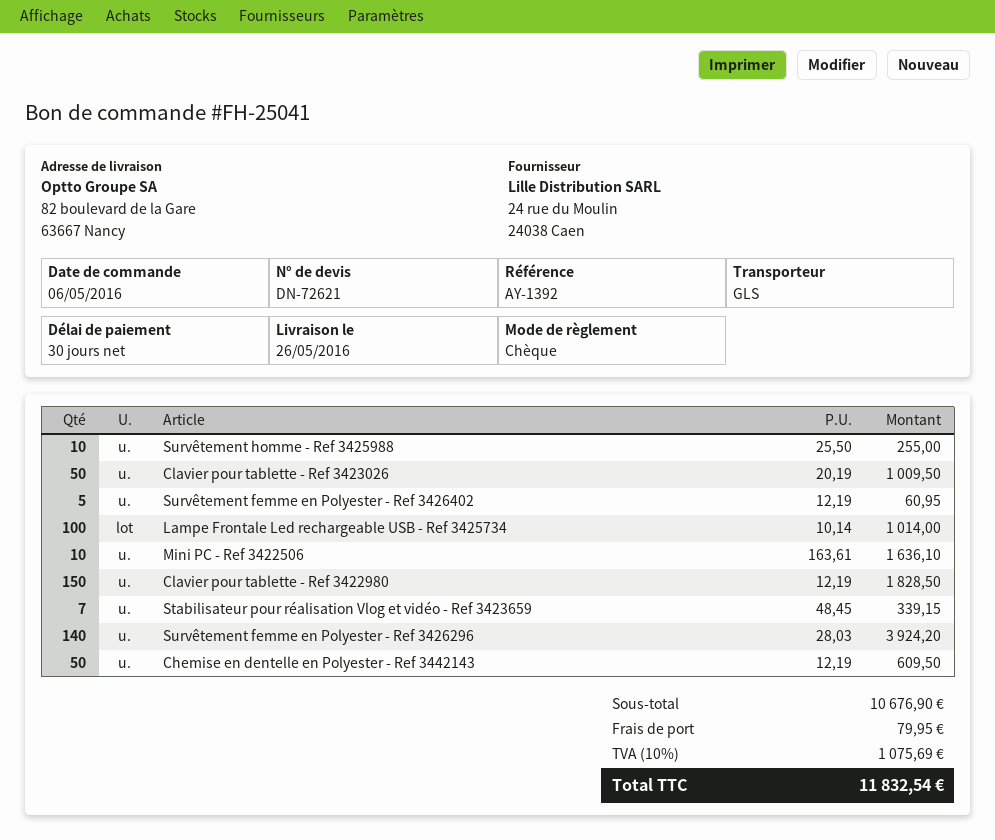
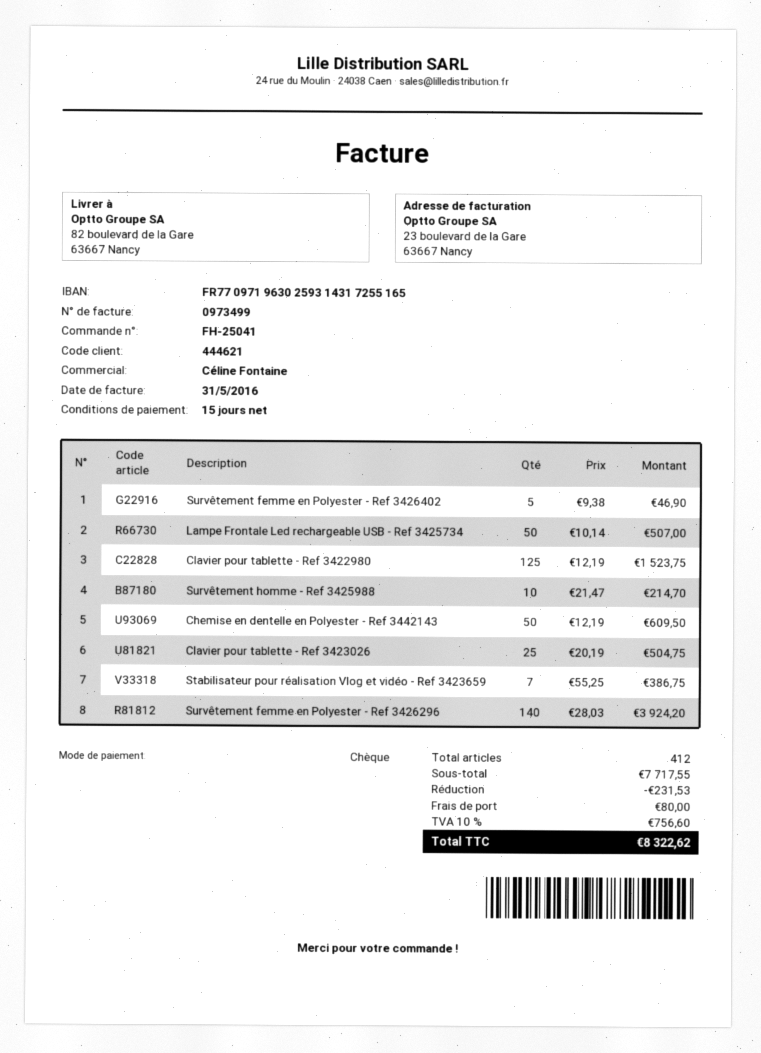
payment terms: 30 days -> 15 days
Survêtement homme - Ref 3425988: 10 x 25.50 = 255.00 -> 10 x 21.47 = 214.70
Clavier pour tablette - Ref 3423026: 50 x 20.19 = 1009.50 -> 25 x 20.19 = 504.75
Survêtement femme en Polyester - Ref 3426402: 5 x 12.19 = 60.95 -> 5 x 9.38 = 46.90
Lampe Frontale Led rechargeable USB - Ref 3425734: 100 x 10.14 = 1014.00 -> 50 x 10.14 = 507.00
Mini PC - Ref 3422506: 10 x 163.61 = 1636.10 -> none
Clavier pour tablette - Ref 3422980: 150 x 12.19 = 1828.50 -> 125 x 12.19 = 1523.75
Stabilisateur pour réalisation Vlog et vidéo - Ref 3423659: 7 x 48.45 = 339.15 -> 7 x 55.25 = 386.75
subtotal: 10676.90 -> 7717.55
discount: none -> 231.53
shipping: 79.95 -> 80.00
tax: 10% = 1075.69 -> 10% = 756.60
total: 11832.54 -> 8322.62

